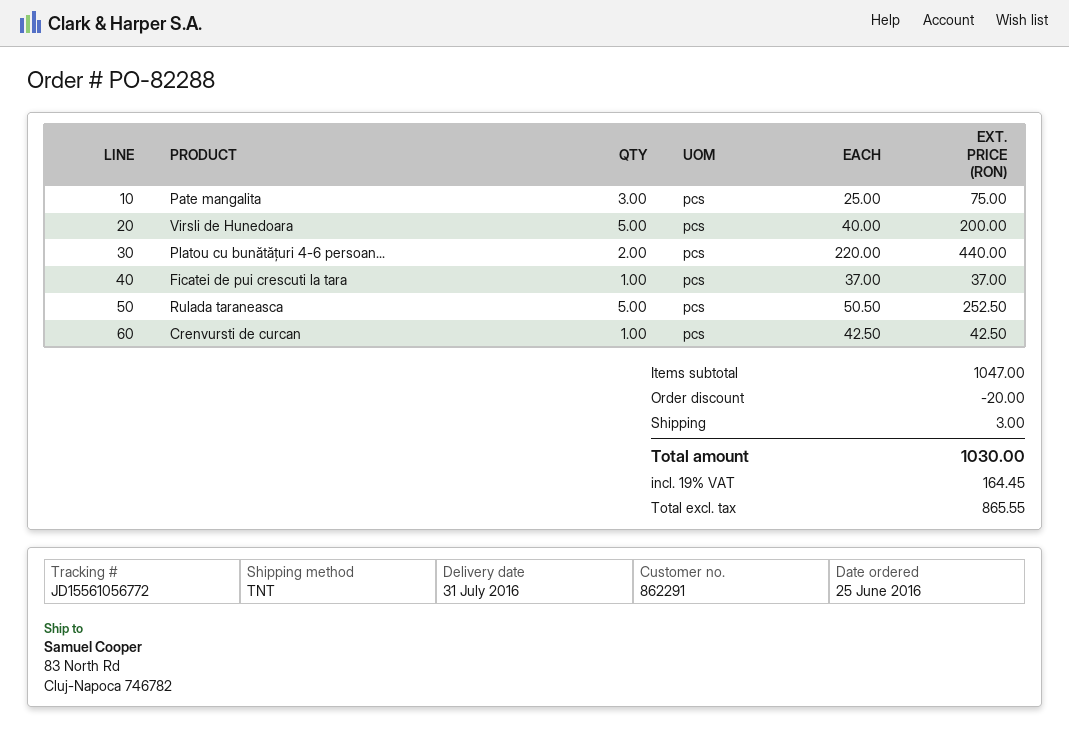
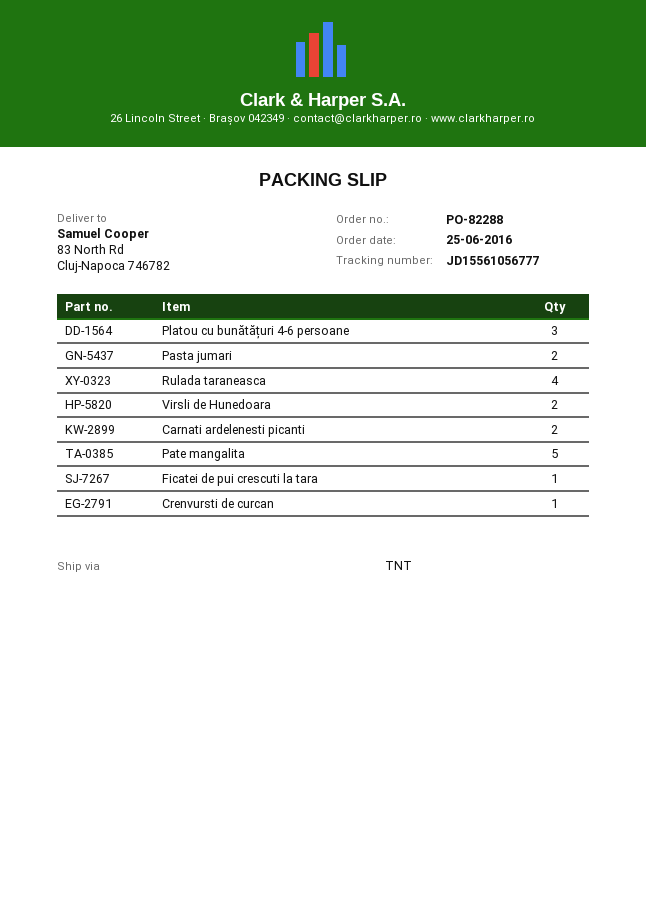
tracking number: JD15561056772 -> JD15561056777
Pate mangalita: 3 -> 5
Virsli de Hunedoara: 5 -> 2
Platou cu bunătățuri 4-6 persoan...: 2 -> 3
Rulada taraneasca: 5 -> 4
Pasta jumari: none -> 2
Carnati ardelenesti picanti: none -> 2

